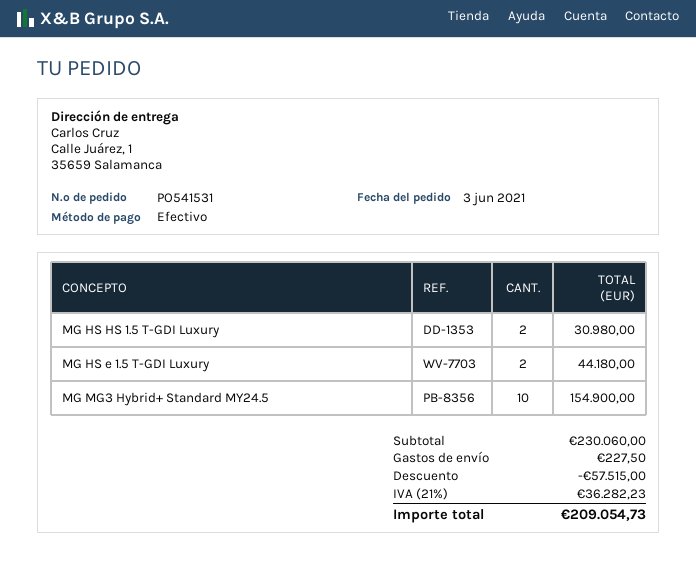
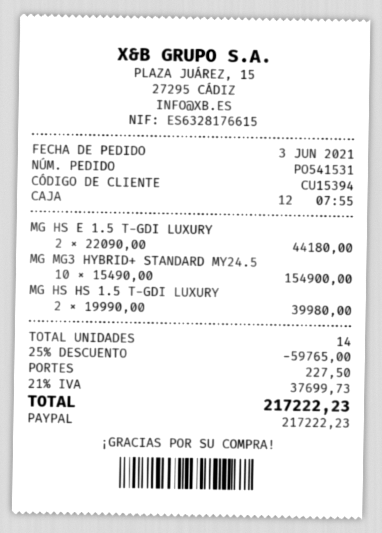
payment method: cash -> PayPal
MG HS HS 1.5 T-GDI Luxury: 2 for 30980.00 -> 2 for 39980.00
discount: 57515.00 -> 59765.00
tax: 21% = 36282.23 -> 21% = 37699.73
total: 209054.73 -> 217222.23

